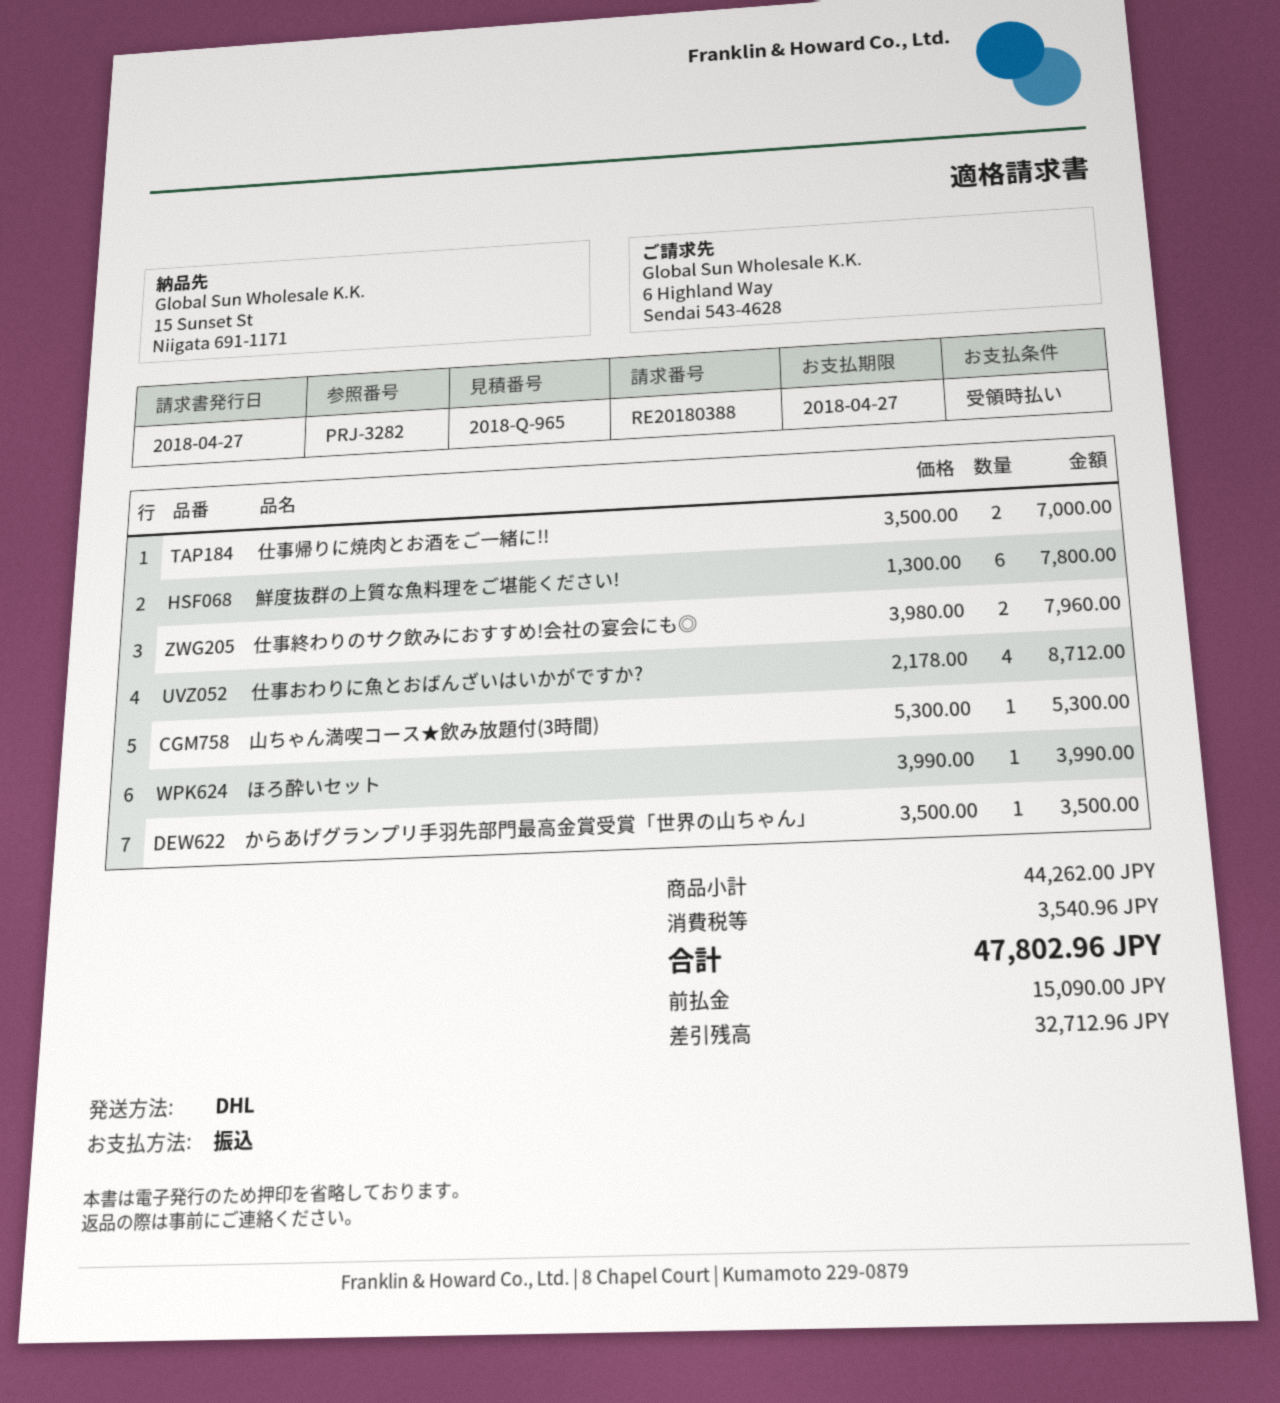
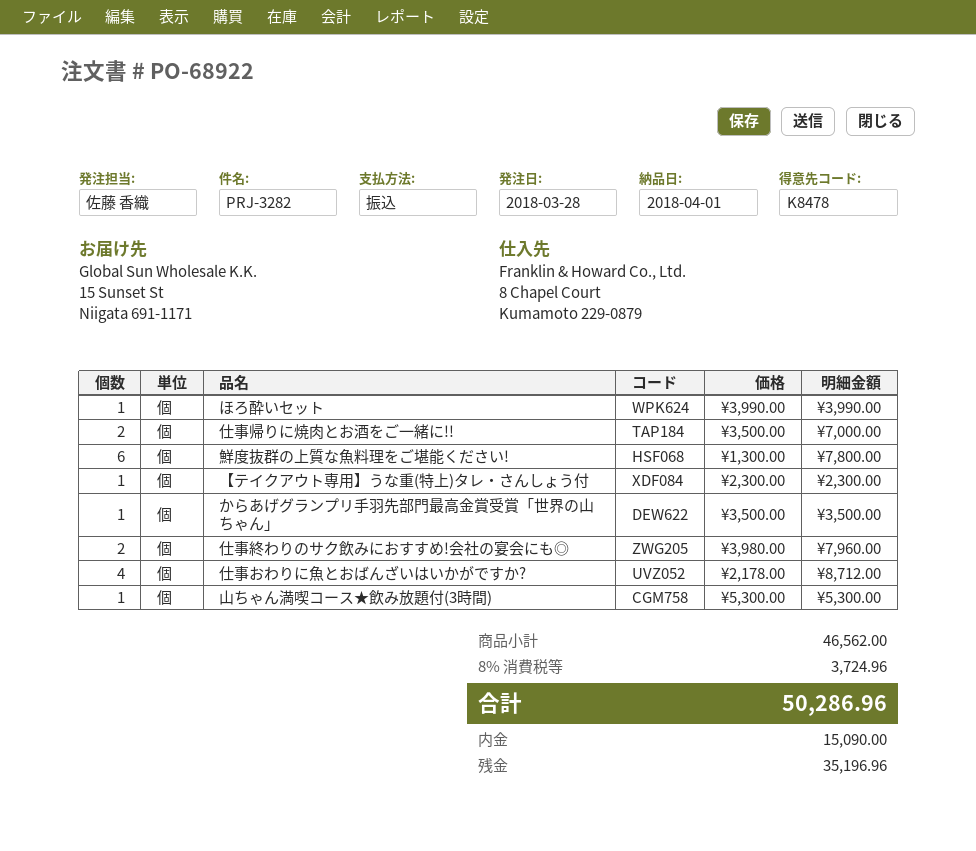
【テイクアウト専用】うな重(特上)タレ・さんしょう付: none -> 1 x 2300.00 = 2300.00
subtotal: 44262.00 -> 46562.00
tax: 3540.96 -> 3724.96
total: 47802.96 -> 50286.96
balance: 32712.96 -> 35196.96

